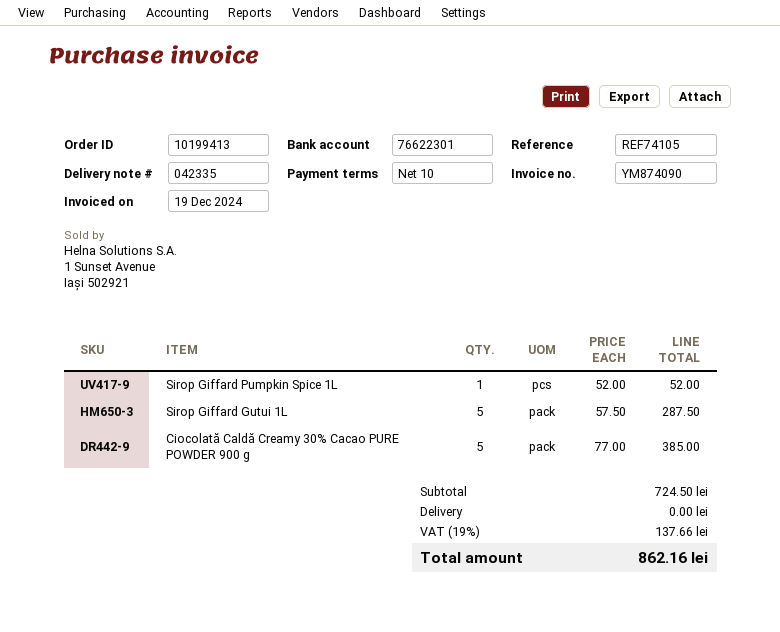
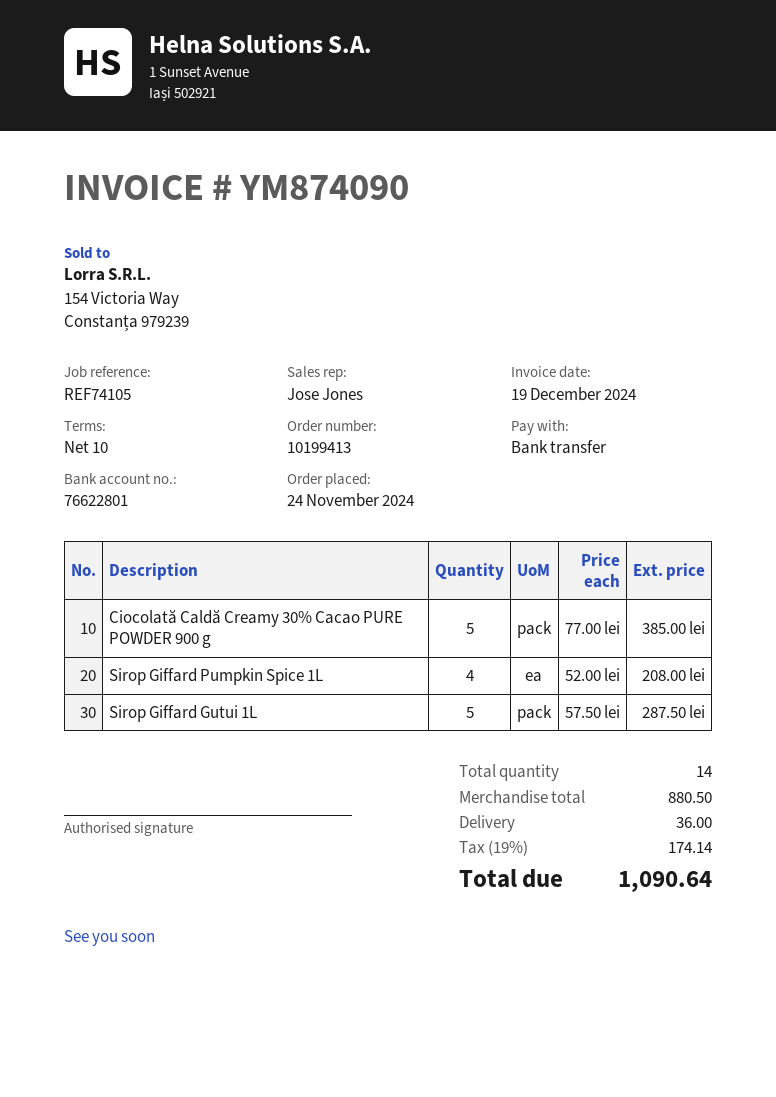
bank account: 76622301 -> 76622801
Sirop Giffard Pumpkin Spice 1L: 1 x 52.00 = 52.00 -> 4 x 52.00 = 208.00
subtotal: 724.50 -> 880.50
shipping: 0.00 -> 36.00
tax: 19% = 137.66 -> 19% = 174.14
total: 862.16 -> 1090.64

